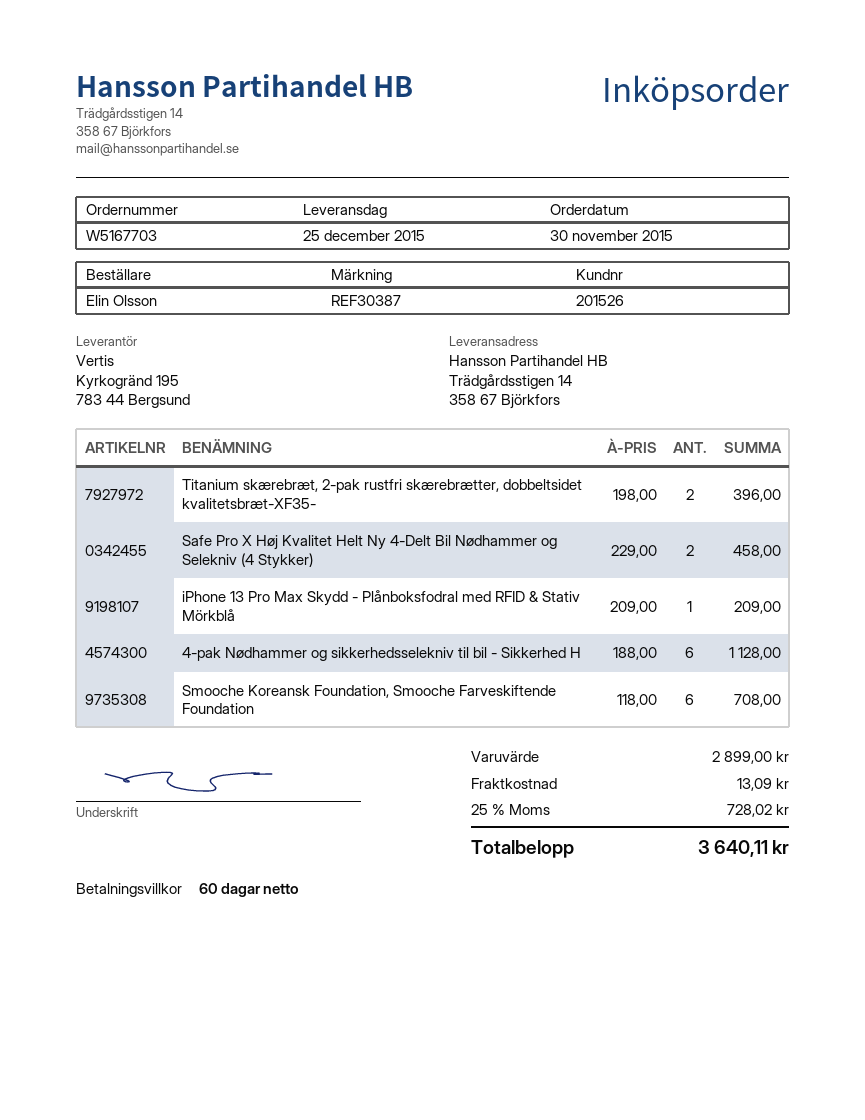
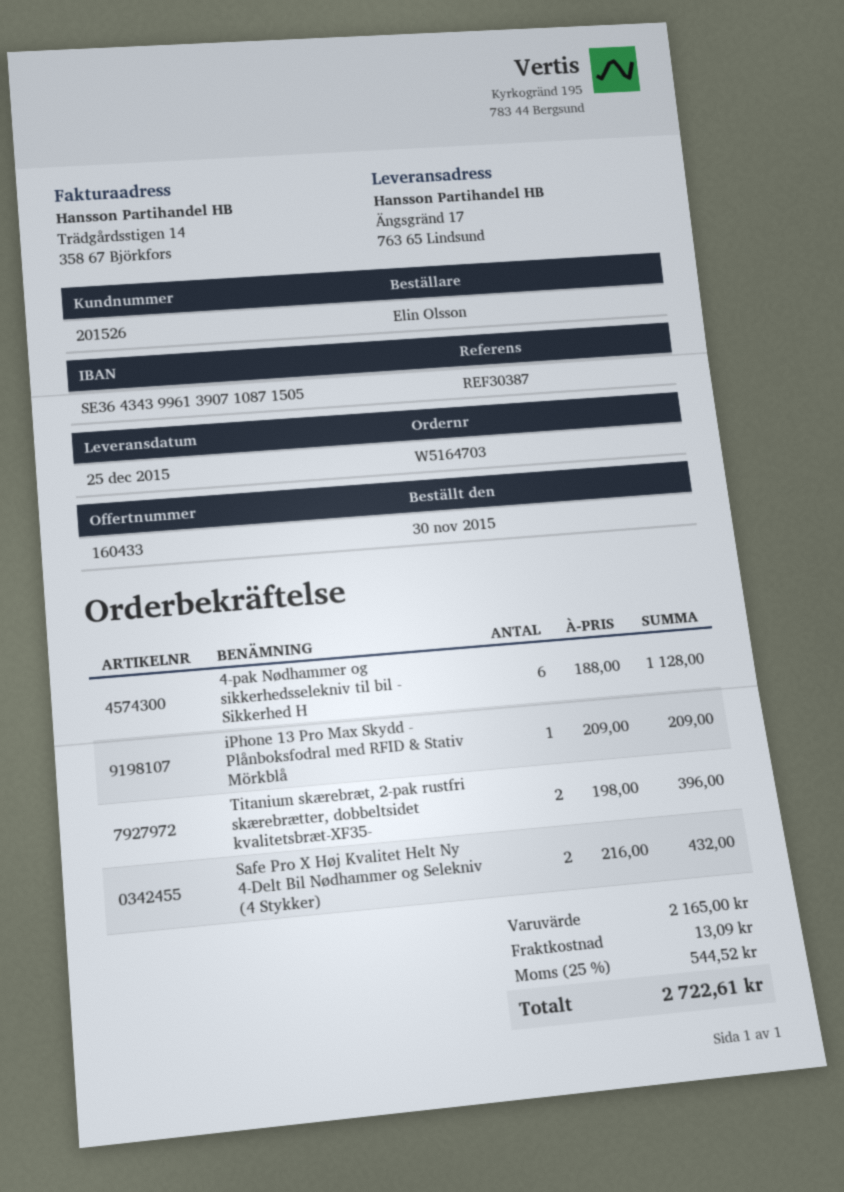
order number: W5167703 -> W5164703
ship to: Trädgårdsstigen 14, 358 67 Björkfors -> Ängsgränd 17, 763 65 Lindsund
Safe Pro X Høj Kvalitet Helt Ny 4-Delt Bil Nødhammer og Selekniv (4 Stykker): 2 x 229.00 = 458.00 -> 2 x 216.00 = 432.00
Smooche Koreansk Foundation, Smooche Farveskiftende Foundation: 6 x 118.00 = 708.00 -> none
subtotal: 2899.00 -> 2165.00
tax: 25% = 728.02 -> 25% = 544.52
total: 3640.11 -> 2722.61

